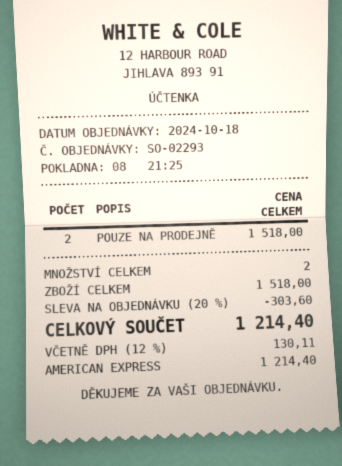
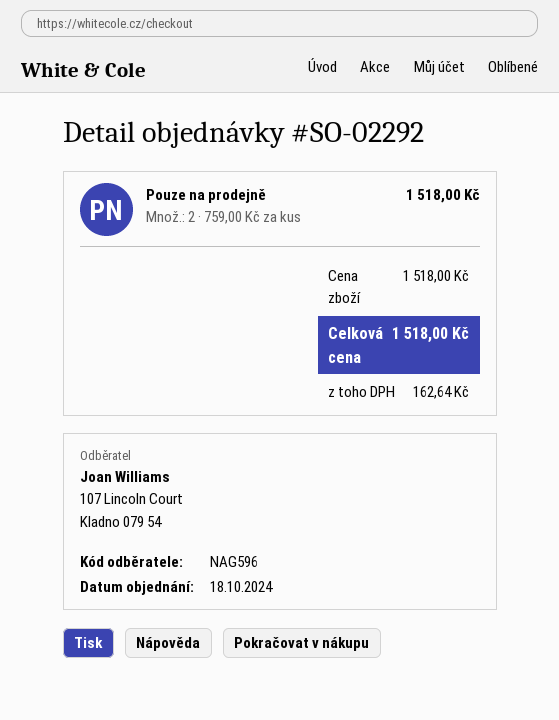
order number: SO-02293 -> SO-02292
discount: 20% = 303.60 -> none
tax: 130.11 -> 162.64
total: 1214.40 -> 1518.00

